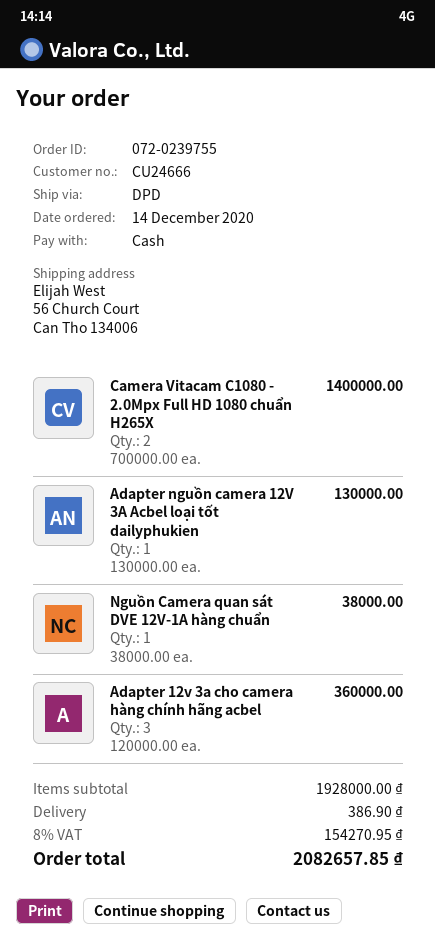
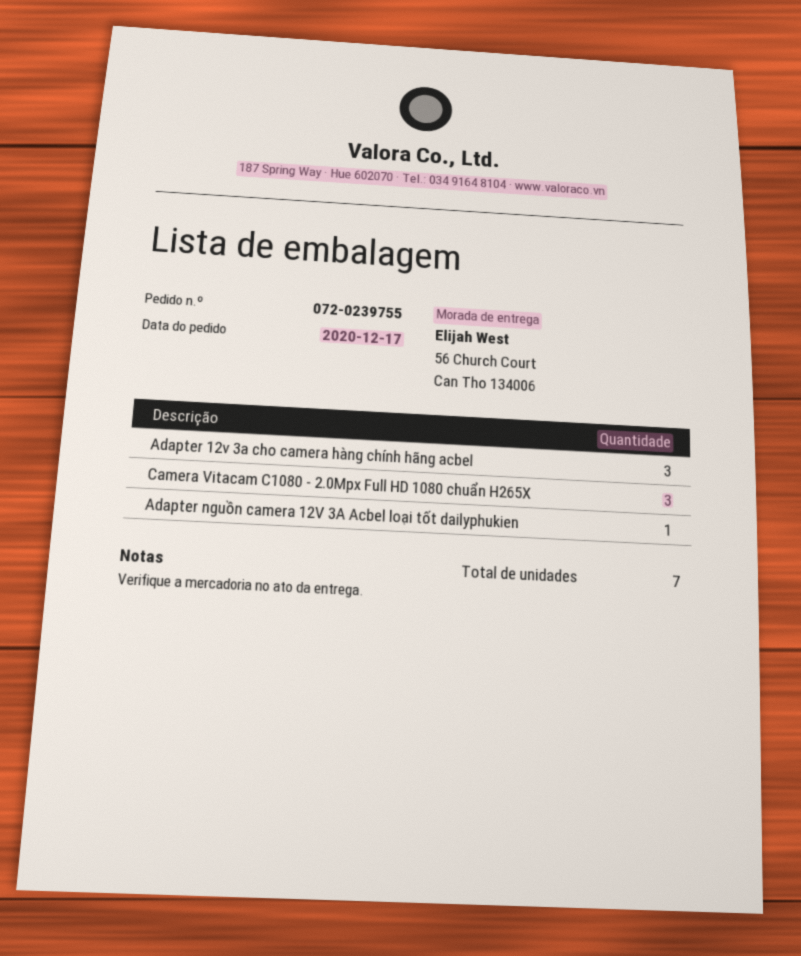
order date: 2020-12-14 -> 2020-12-17
Camera Vitacam C1080 - 2.0Mpx Full HD 1080 chuẩn H265X: 2 -> 3
Nguồn Camera quan sát DVE 12V-1A hàng chuẩn: 1 -> none

